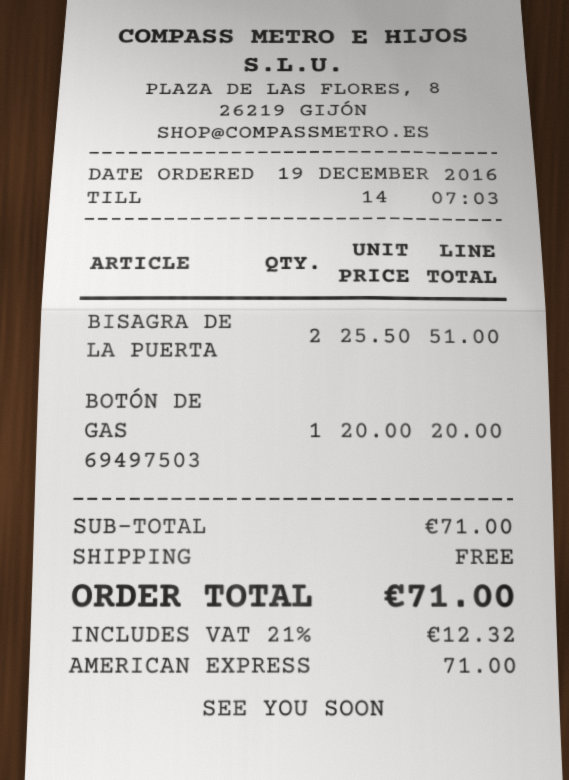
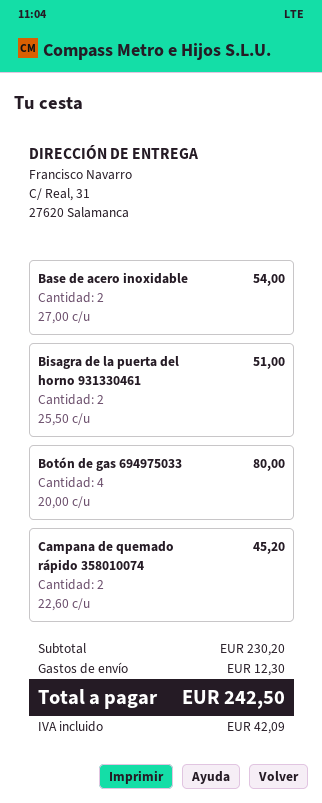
BOTÓN DE GAS 69497503: 1 x 20.00 = 20.00 -> 4 x 20.00 = 80.00
Base de acero inoxidable: none -> 2 x 27.00 = 54.00
Campana de quemado rápido 358010074: none -> 2 x 22.60 = 45.20
subtotal: 71.00 -> 230.20
shipping: 0.00 -> 12.30
tax: 12.32 -> 42.09
total: 71.00 -> 242.50

